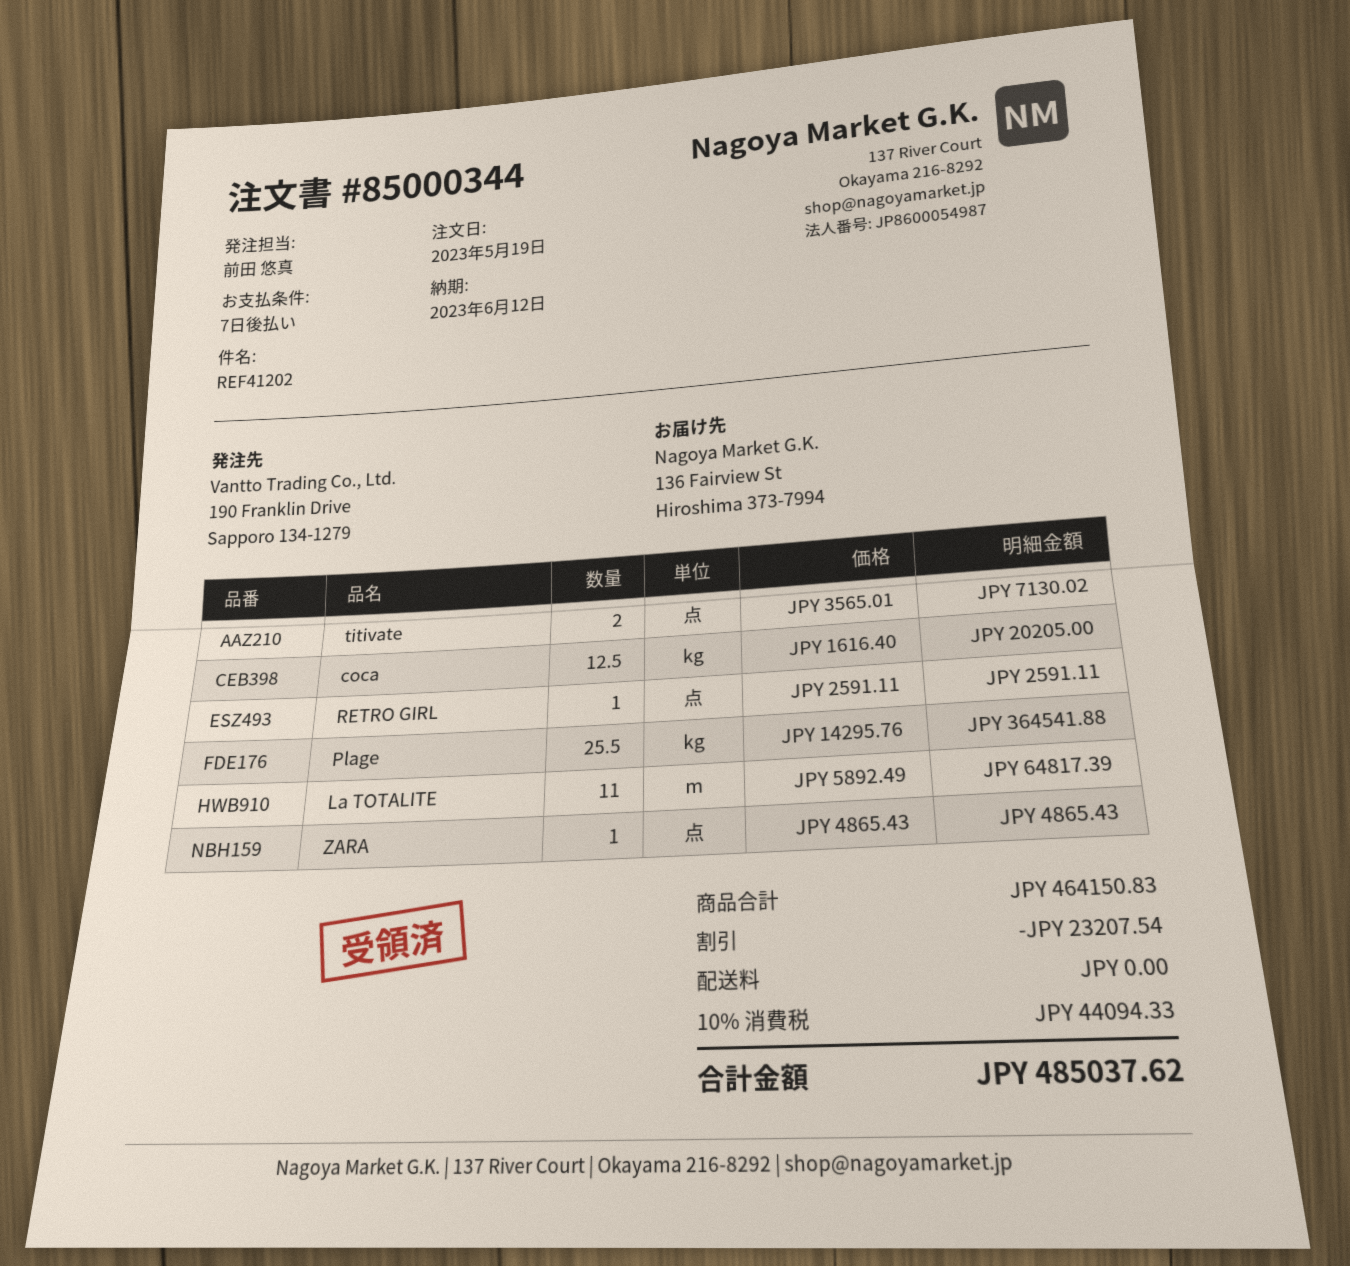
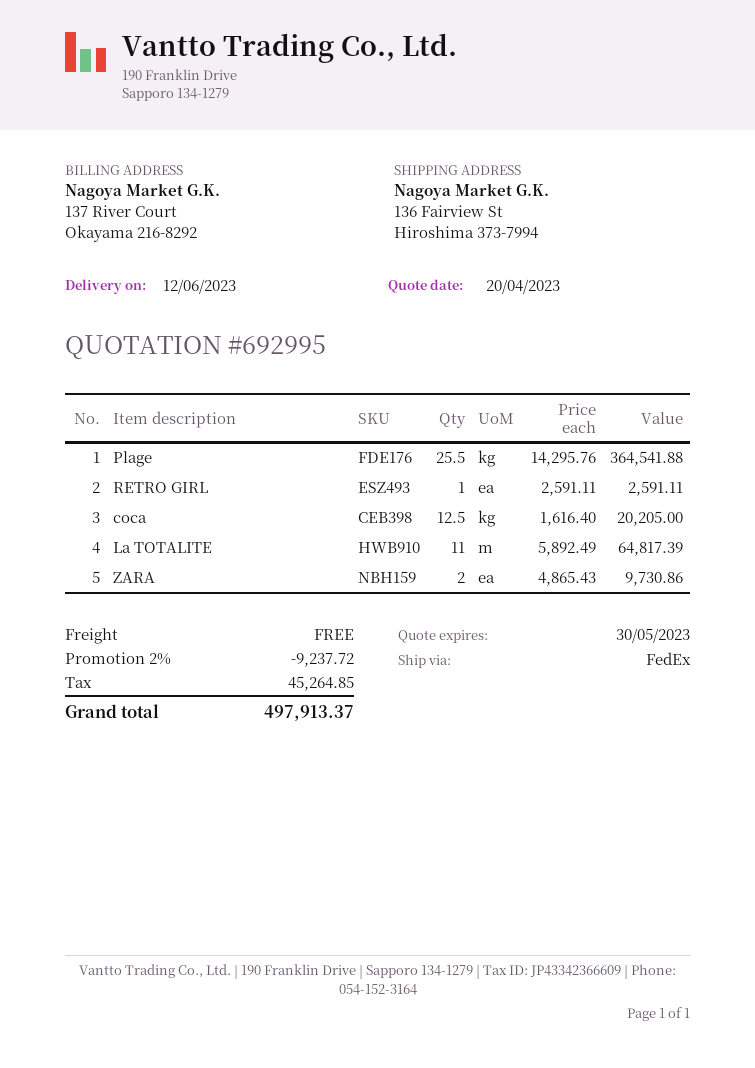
titivate: 2 x 3565.01 = 7130.02 -> none
ZARA: 1 x 4865.43 = 4865.43 -> 2 x 4865.43 = 9730.86
discount: 23207.54 -> 9237.72
tax: 44094.33 -> 45264.85
total: 485037.62 -> 497913.37

